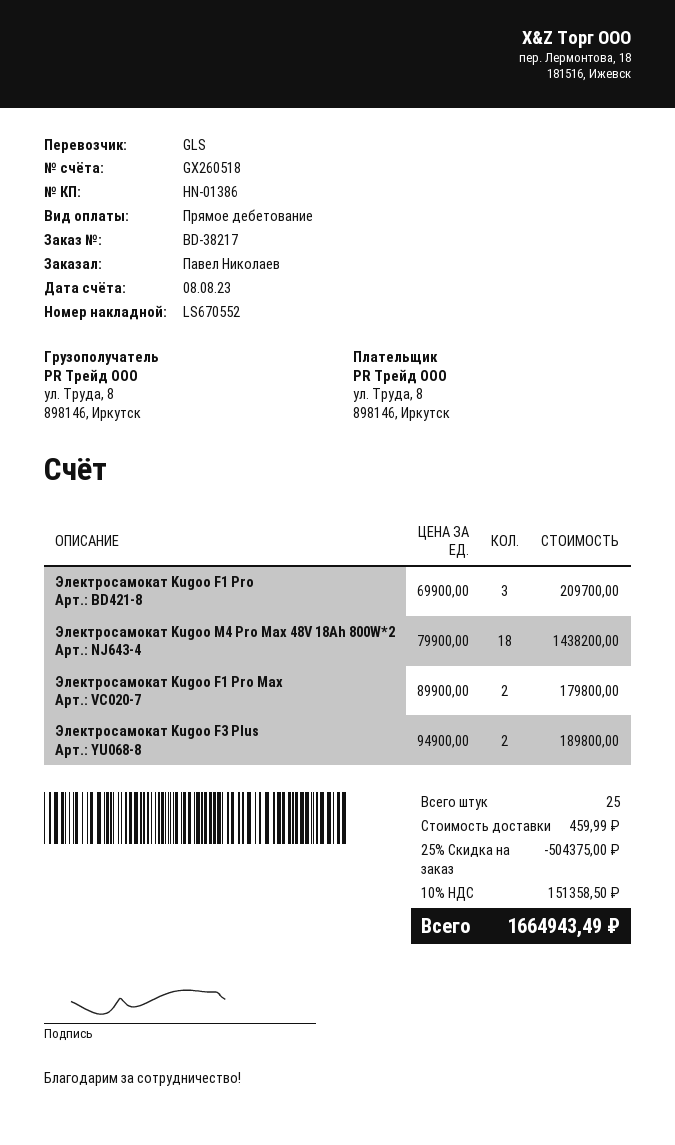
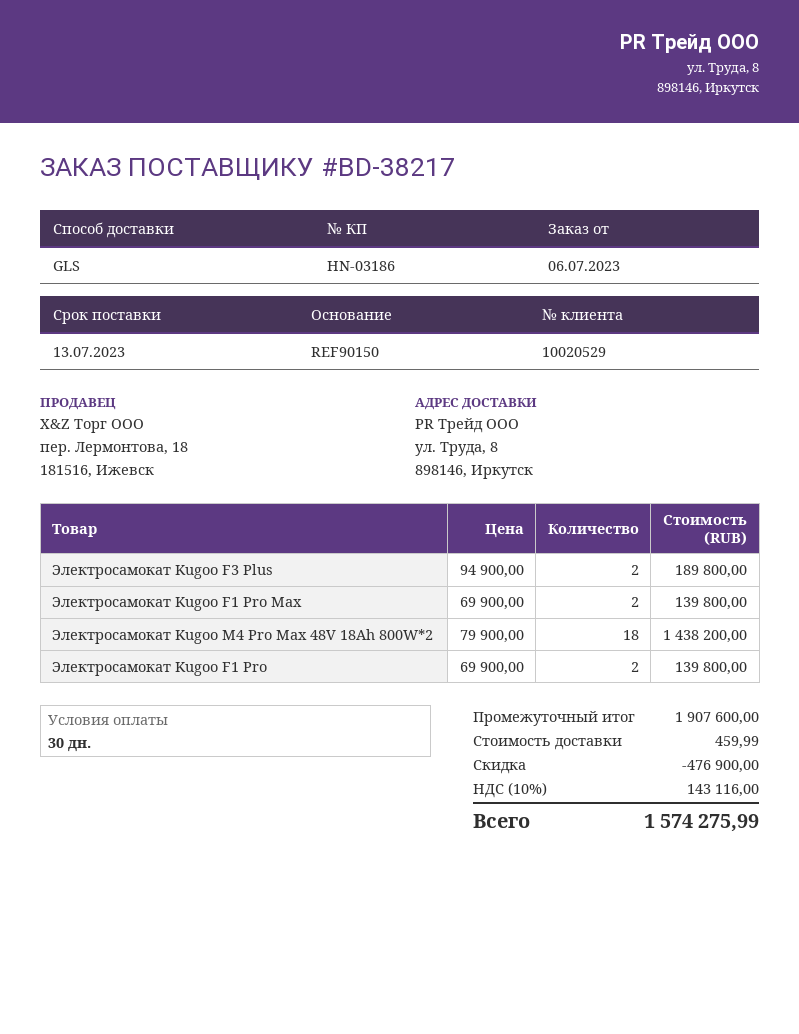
quote number: HN-01386 -> HN-03186
Электросамокат Kugoo F1 Pro: 3 x 69900.00 = 209700.00 -> 2 x 69900.00 = 139800.00
Электросамокат Kugoo F1 Pro Max: 2 x 89900.00 = 179800.00 -> 2 x 69900.00 = 139800.00
discount: 504375.00 -> 476900.00
tax: 10% = 151358.50 -> 10% = 143116.00
total: 1664943.49 -> 1574275.99

